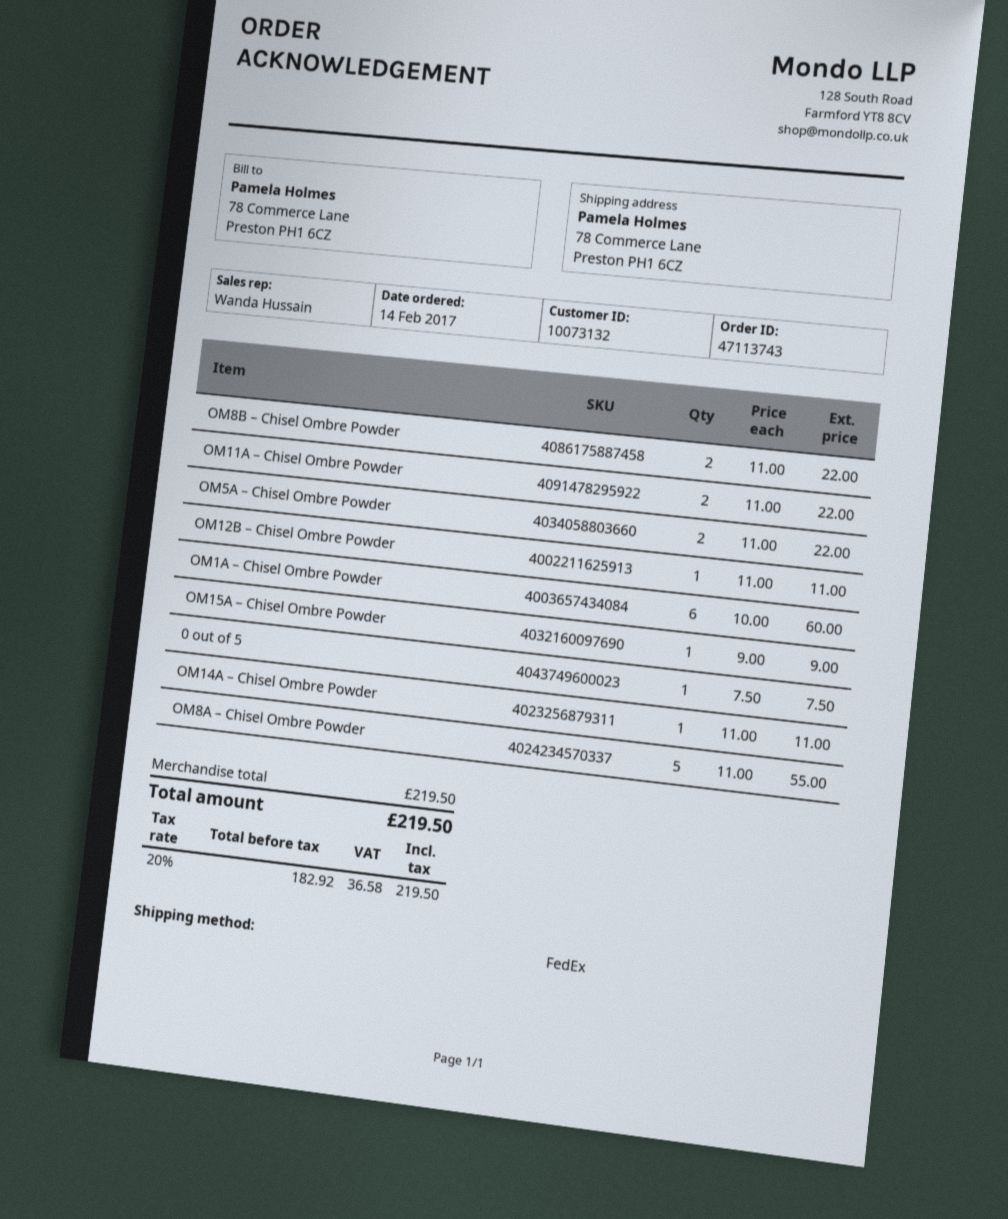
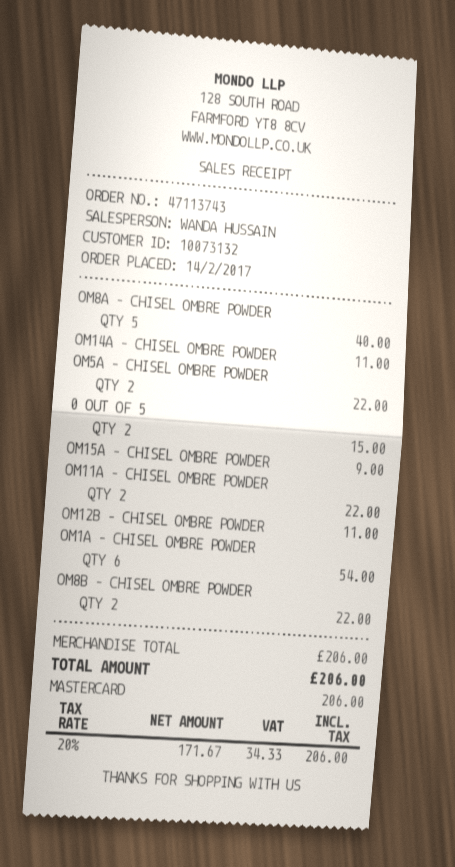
OM1A – Chisel Ombre Powder: 6 for 60.00 -> 6 for 54.00
0 out of 5: 1 for 7.50 -> 2 for 15.00
OM8A – Chisel Ombre Powder: 5 for 55.00 -> 5 for 40.00
subtotal: 219.50 -> 206.00
net: 182.92 -> 171.67
tax: 20% = 36.58 -> 20% = 34.33
total: 219.50 -> 206.00

